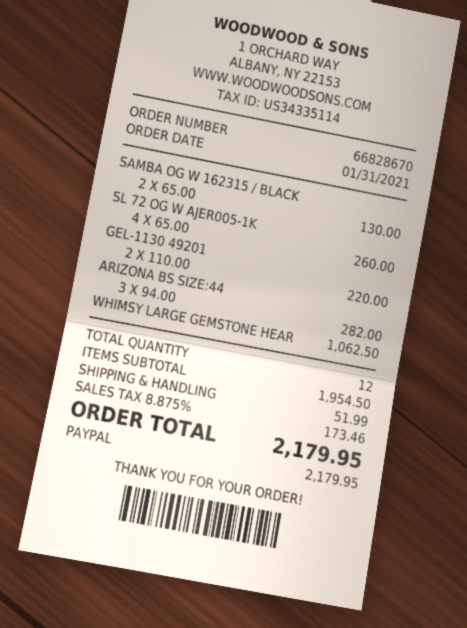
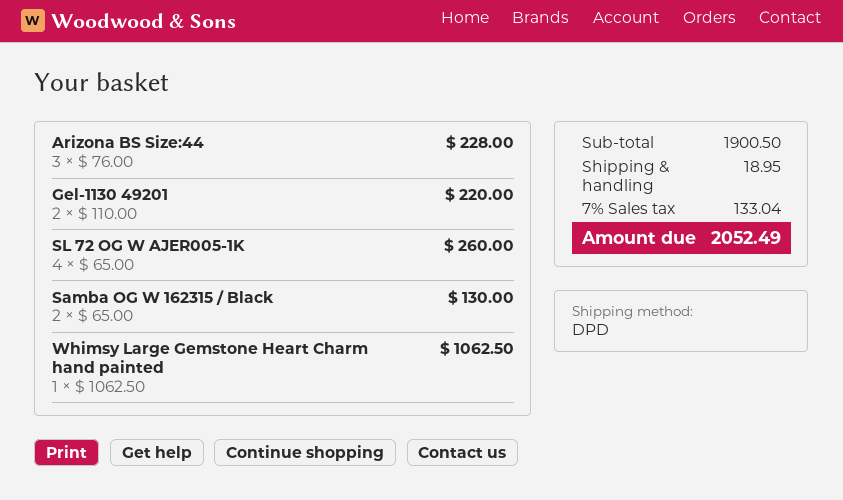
ARIZONA BS SIZE:44: 3 x 94.00 = 282.00 -> 3 x 76.00 = 228.00
subtotal: 1954.50 -> 1900.50
shipping: 51.99 -> 18.95
tax: 8.875% = 173.46 -> 7% = 133.04
total: 2179.95 -> 2052.49

